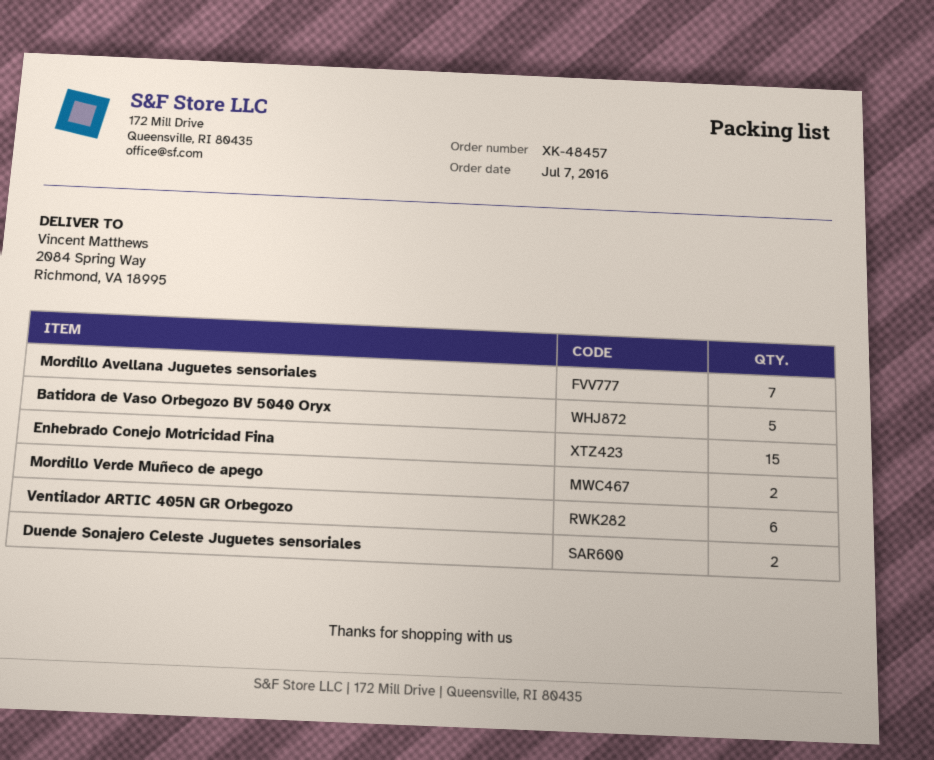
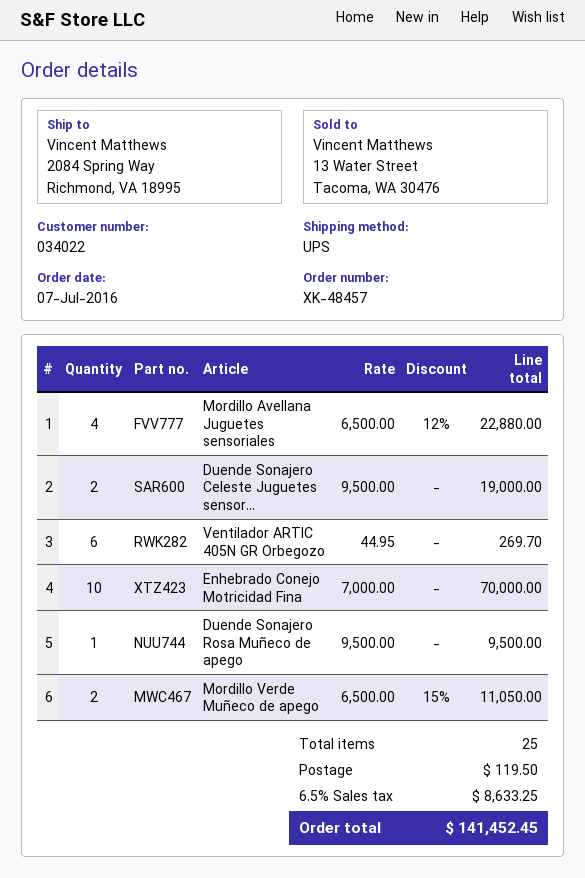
Mordillo Avellana Juguetes sensoriales: 7 -> 4
Batidora de Vaso Orbegozo BV 5040 Oryx: 5 -> none
Enhebrado Conejo Motricidad Fina: 15 -> 10
Duende Sonajero Rosa Muñeco de apego: none -> 1

